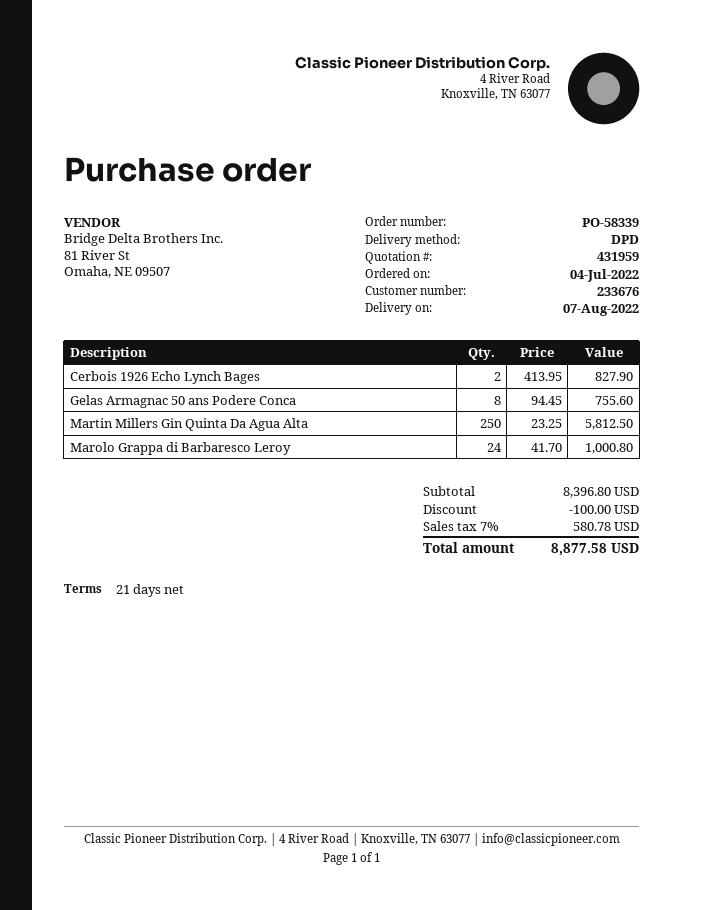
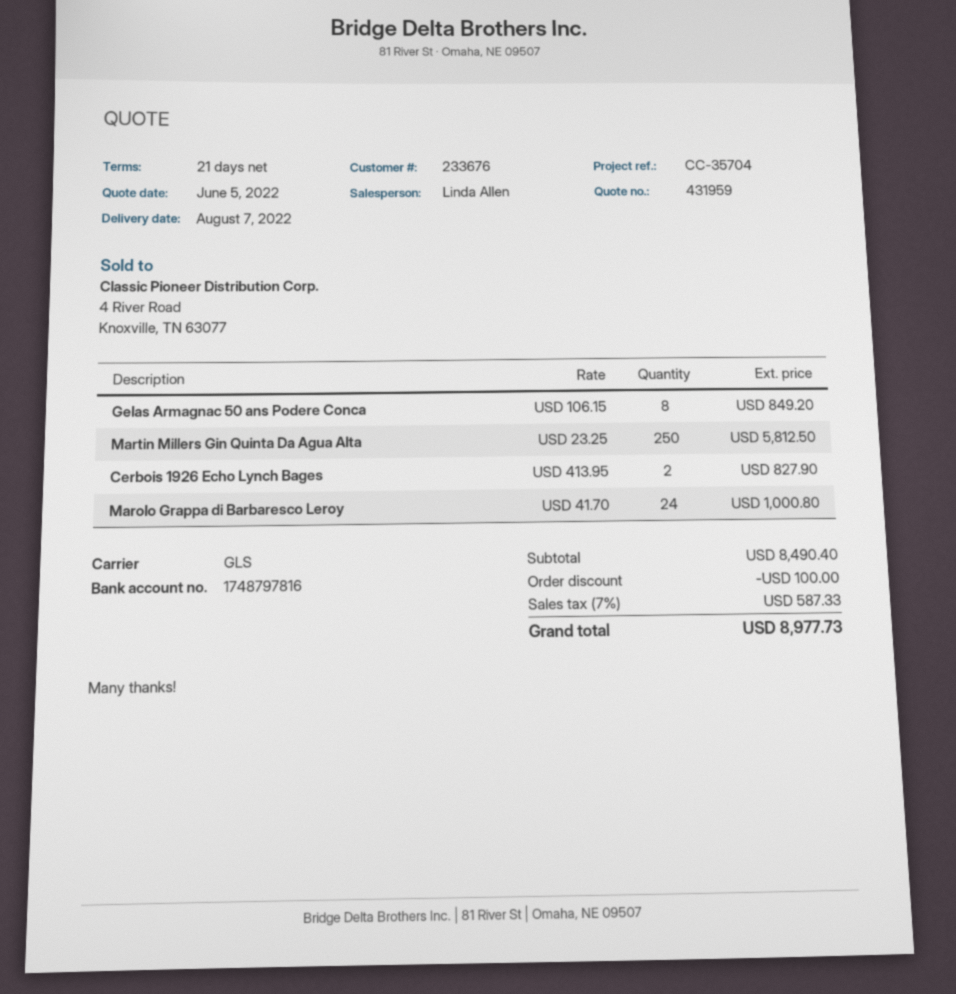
shipping method: DPD -> GLS
Gelas Armagnac 50 ans Podere Conca: 8 x 94.45 = 755.60 -> 8 x 106.15 = 849.20
subtotal: 8396.80 -> 8490.40
tax: 7% = 580.78 -> 7% = 587.33
total: 8877.58 -> 8977.73

